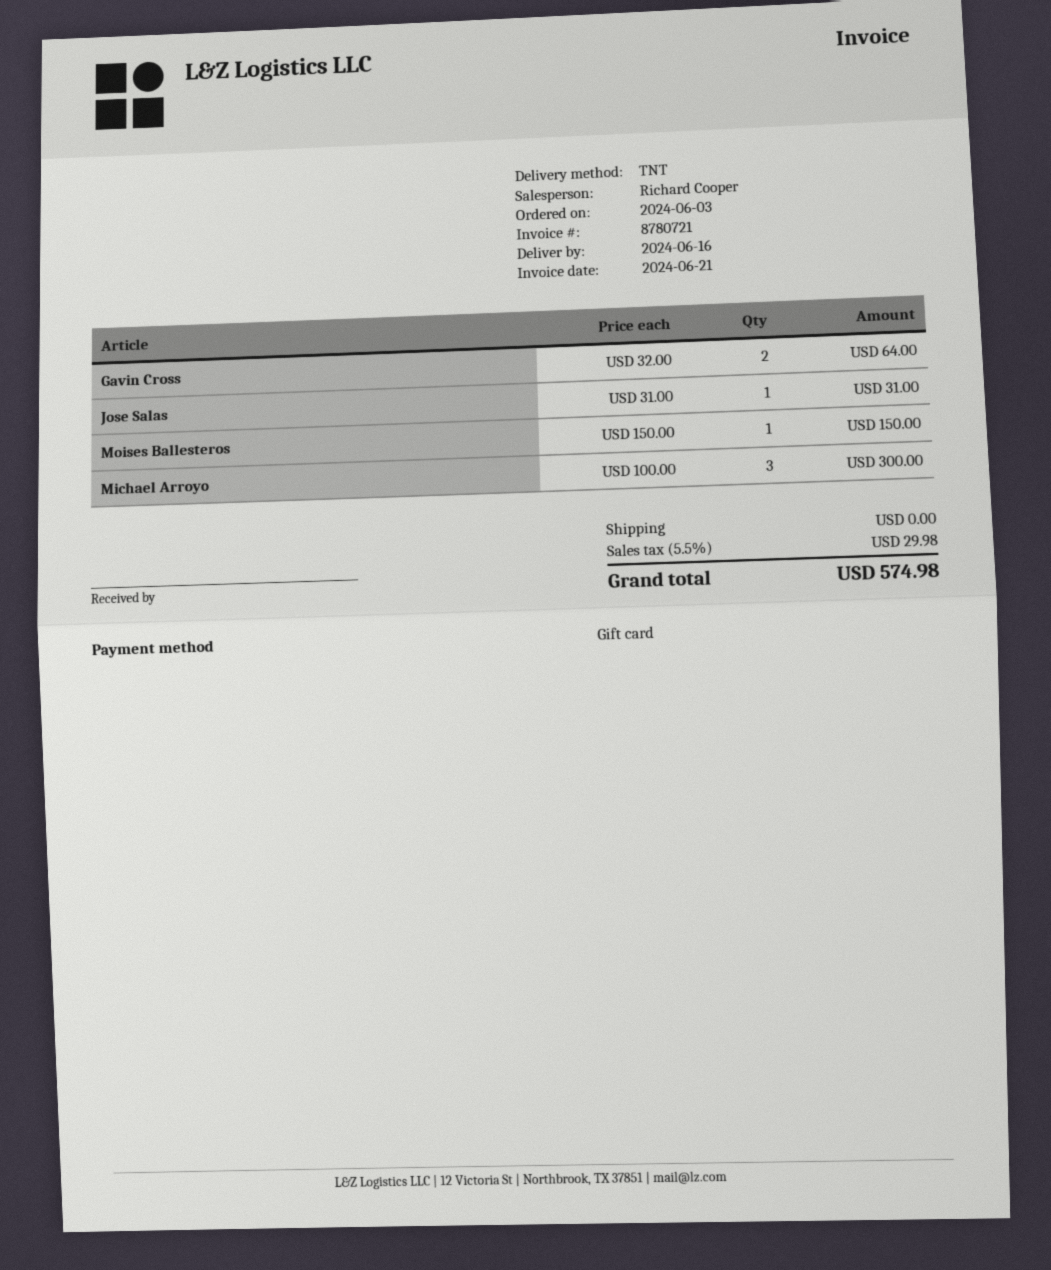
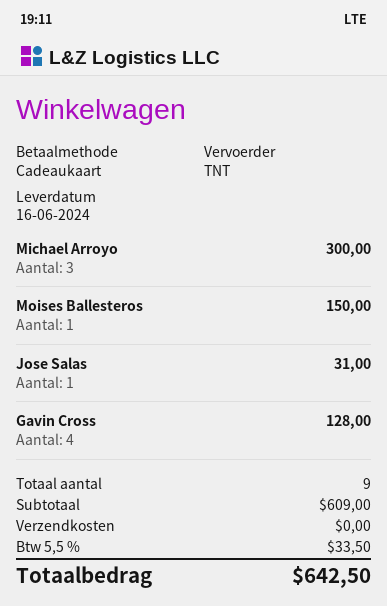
Gavin Cross: 2 for 64.00 -> 4 for 128.00
tax: 5.5% = 29.98 -> 5.5% = 33.50
total: 574.98 -> 642.50

